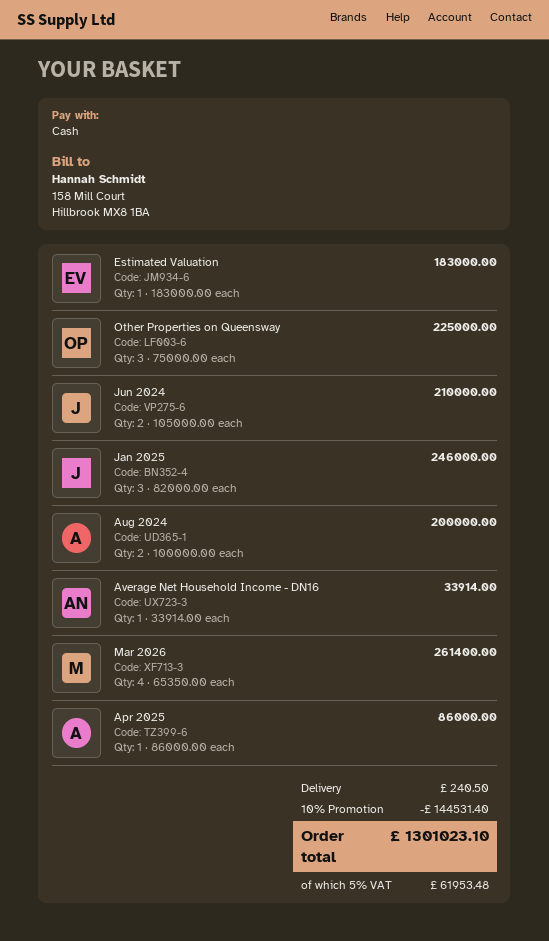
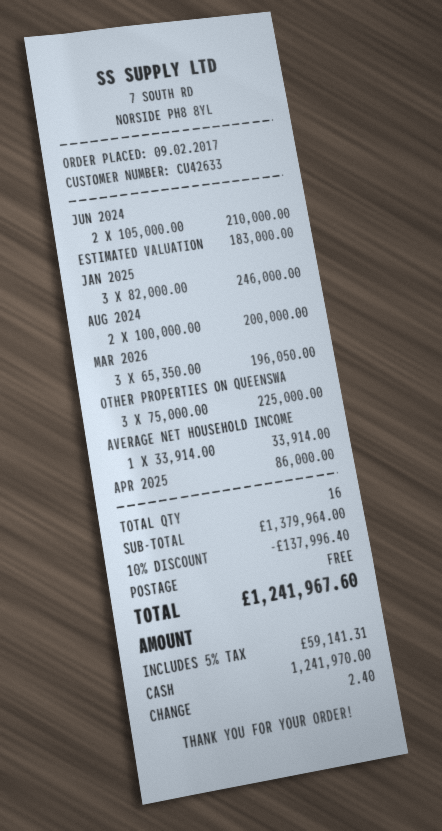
Mar 2026: 4 x 65350.00 = 261400.00 -> 3 x 65350.00 = 196050.00
discount: 10% = 144531.40 -> 10% = 137996.40
shipping: 240.50 -> 0.00
tax: 5% = 61953.48 -> 5% = 59141.31
total: 1301023.10 -> 1241967.60

